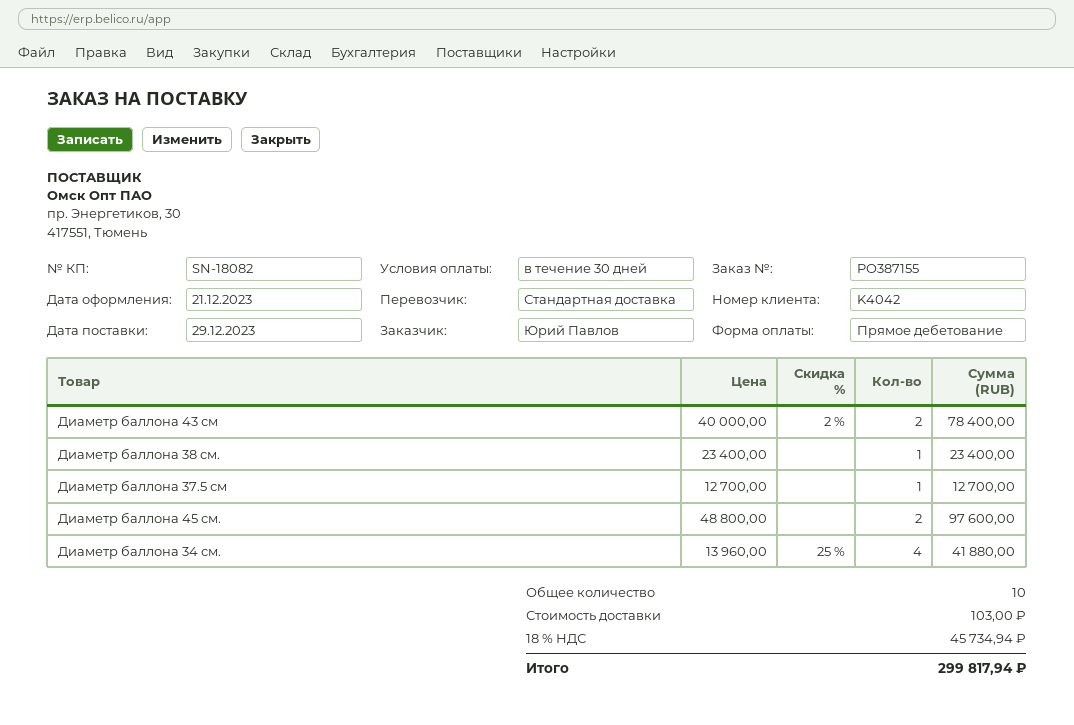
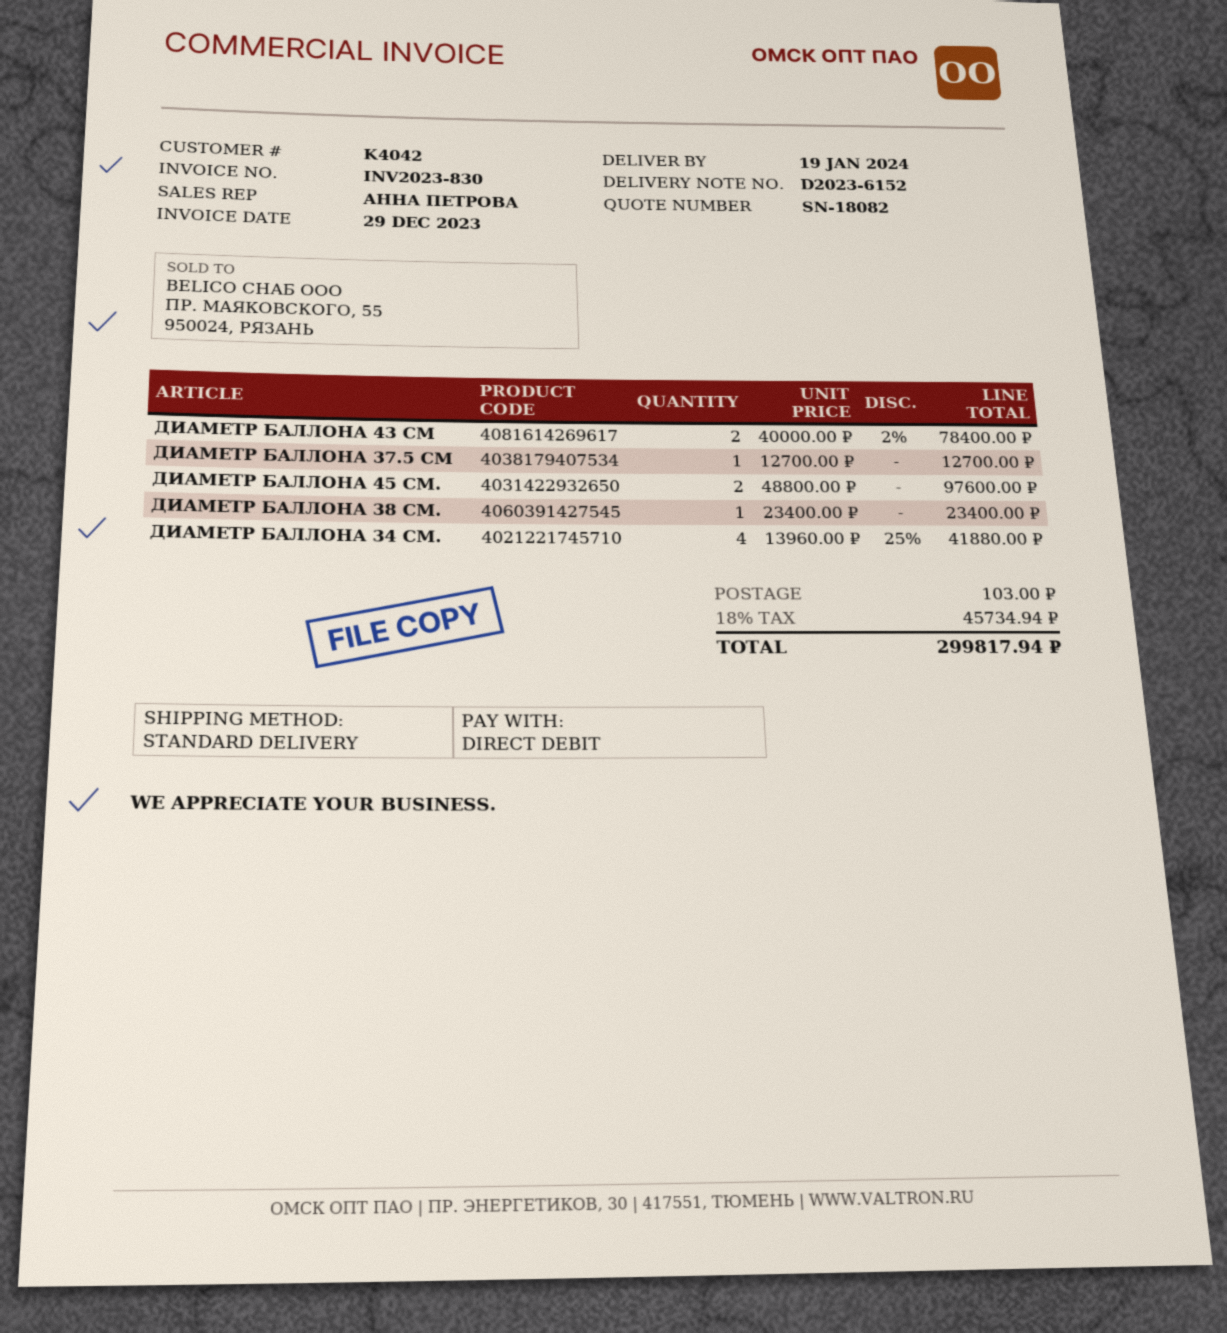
delivery date: 2023-12-29 -> 2024-01-19

